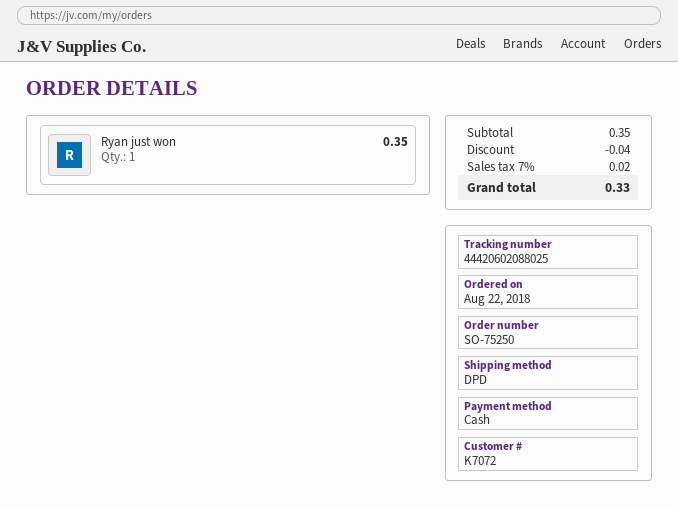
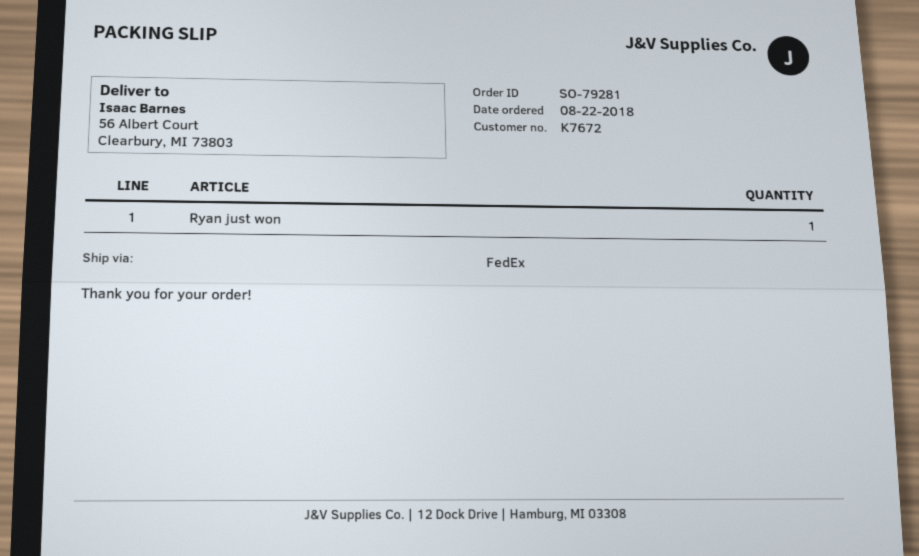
order number: SO-75250 -> SO-79281
customer number: K7072 -> K7672
shipping method: DPD -> FedEx

